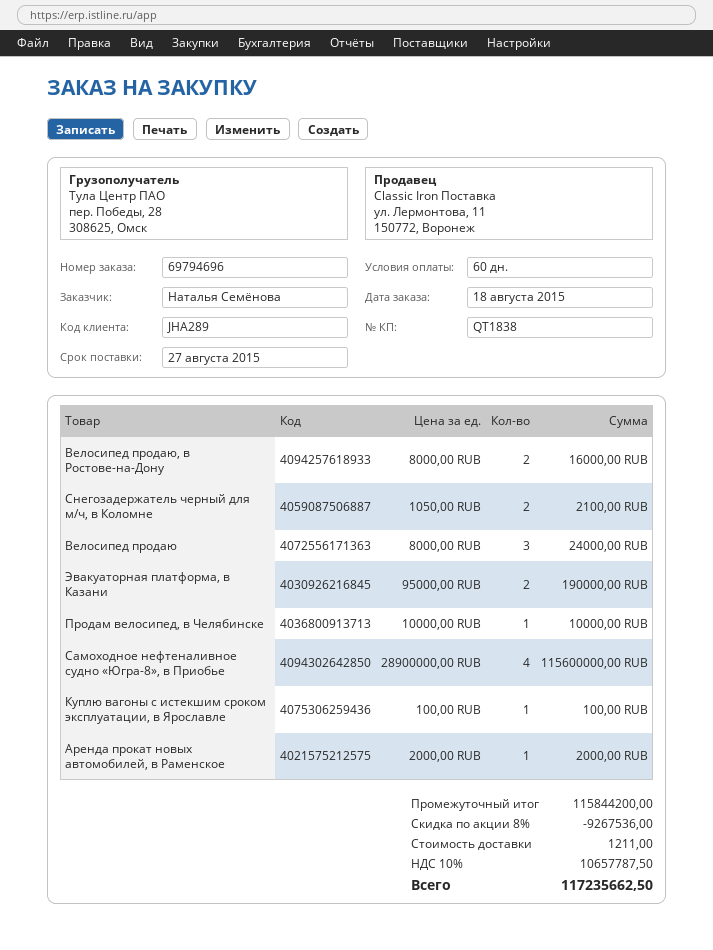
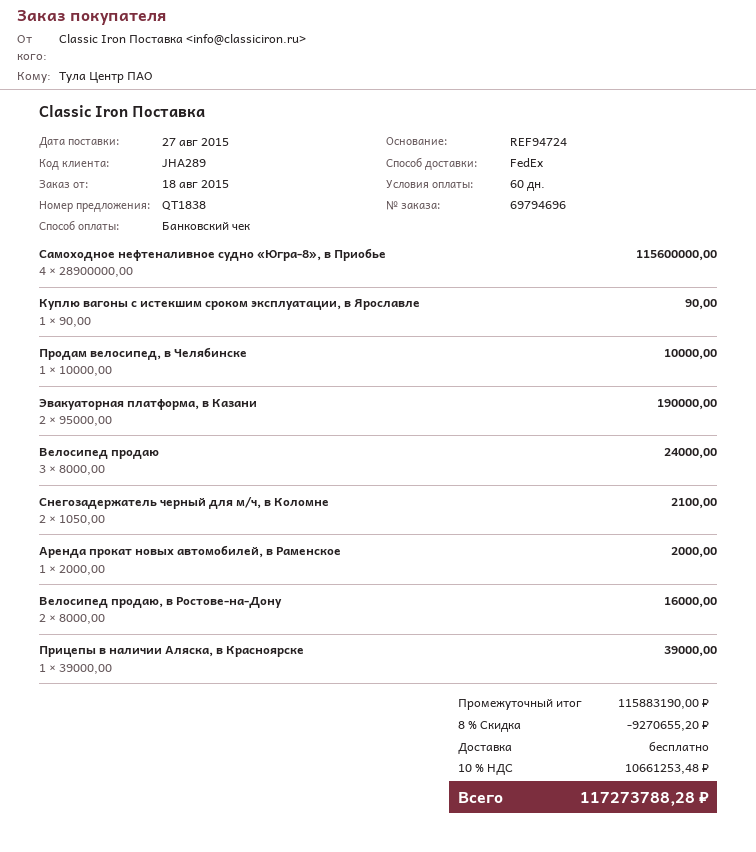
Куплю вагоны с истекшим сроком эксплуатации, в Ярославле: 1 x 100.00 = 100.00 -> 1 x 90.00 = 90.00
Прицепы в наличии Аляска, в Красноярске: none -> 1 x 39000.00 = 39000.00
subtotal: 115844200.00 -> 115883190.00
discount: 8% = 9267536.00 -> 8% = 9270655.20
shipping: 1211.00 -> 0.00
tax: 10% = 10657787.50 -> 10% = 10661253.48
total: 117235662.50 -> 117273788.28

